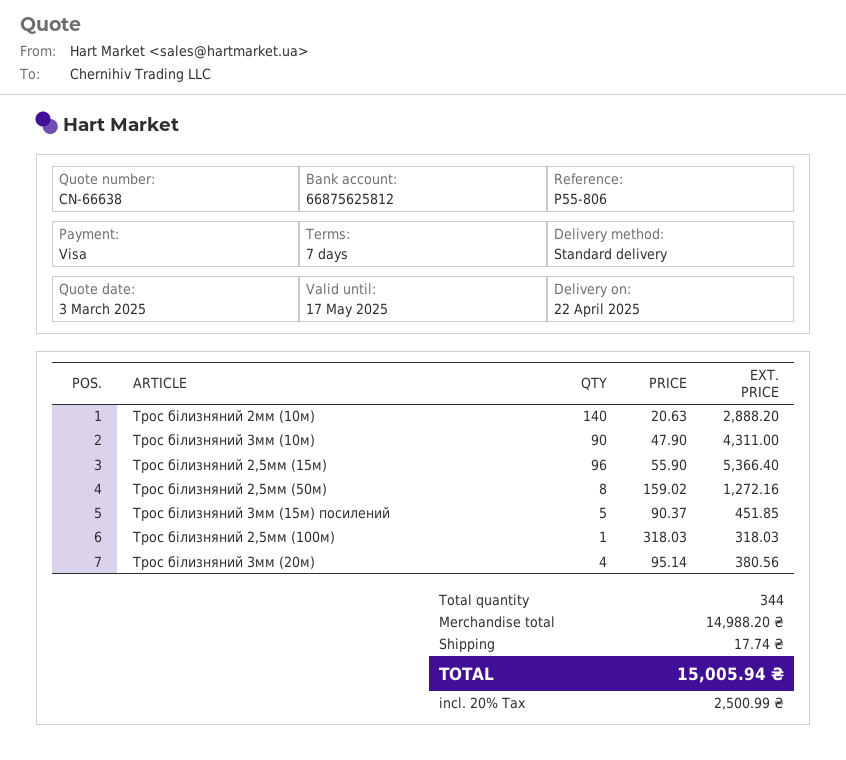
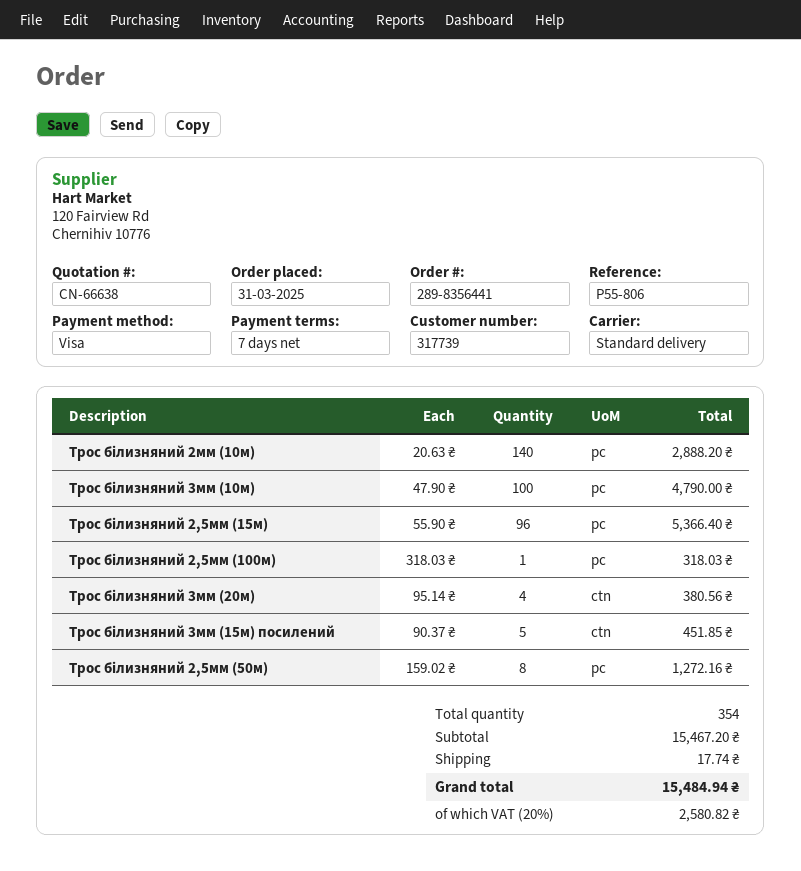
Трос білизняний 3мм (10м): 90 x 47.90 = 4311.00 -> 100 x 47.90 = 4790.00
total quantity: 344 -> 354
subtotal: 14988.20 -> 15467.20
tax: 20% = 2500.99 -> 20% = 2580.82
total: 15005.94 -> 15484.94

